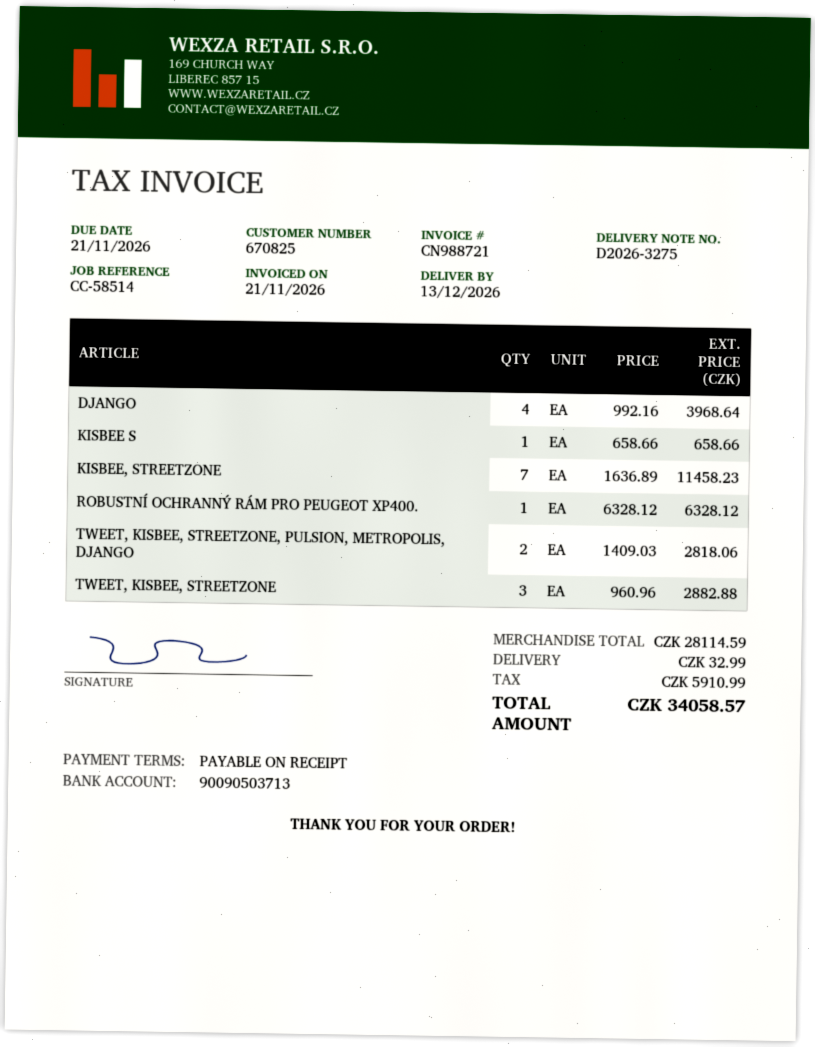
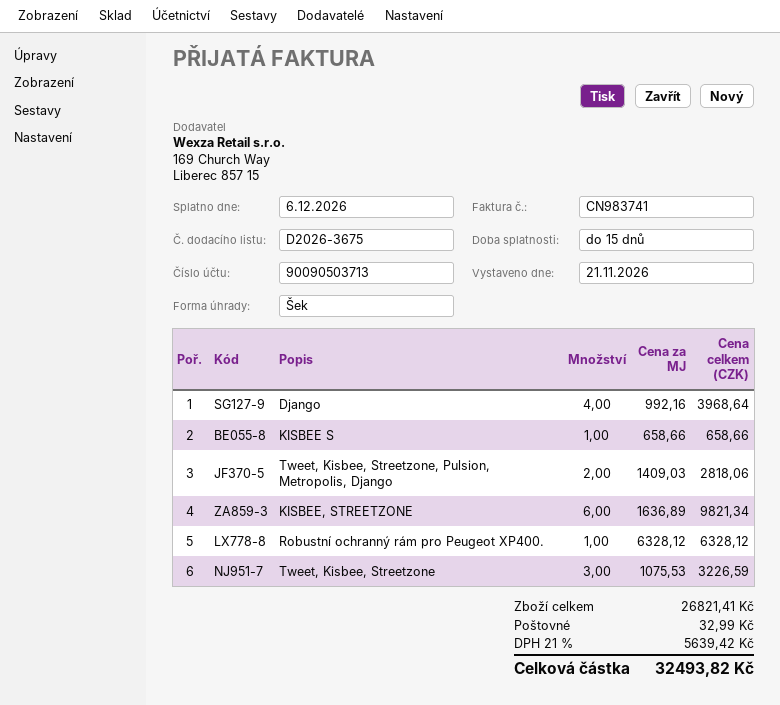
delivery note number: D2026-3275 -> D2026-3675
invoice number: CN988721 -> CN983741
payment terms: on receipt -> 15 days
due date: 2026-11-21 -> 2026-12-06
KISBEE, STREETZONE: 7 x 1636.89 = 11458.23 -> 6 x 1636.89 = 9821.34
TWEET, KISBEE, STREETZONE: 3 x 960.96 = 2882.88 -> 3 x 1075.53 = 3226.59
subtotal: 28114.59 -> 26821.41
tax: 5910.99 -> 5639.42
total: 34058.57 -> 32493.82

